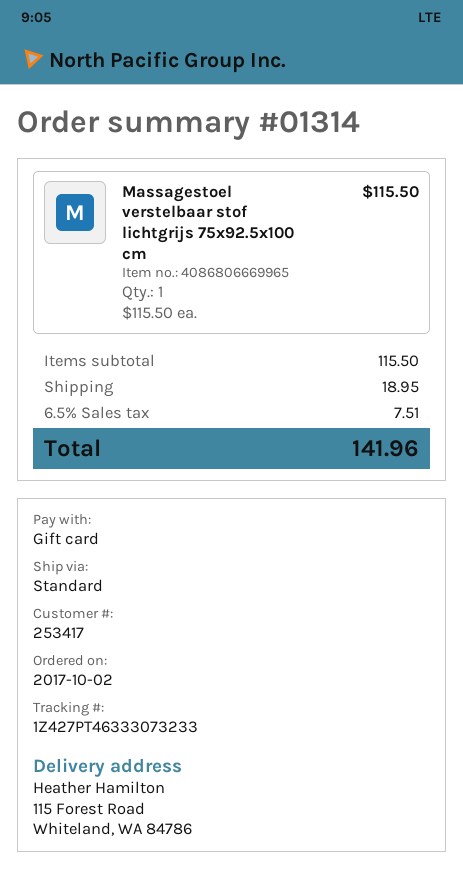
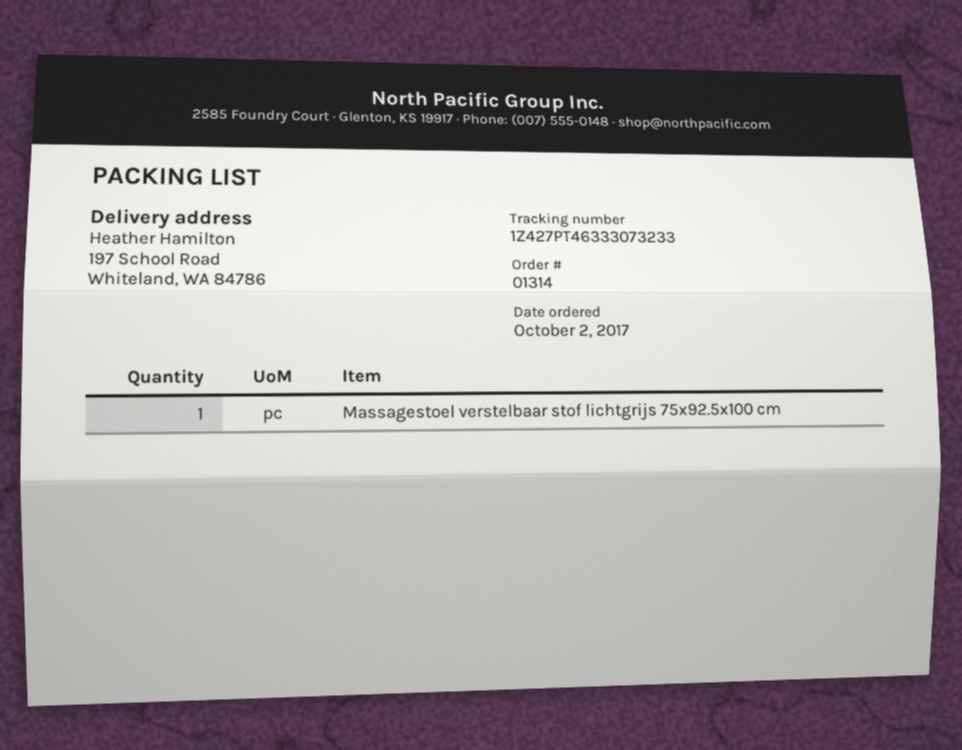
ship to: 115 Forest Road, Whiteland, WA 84786 -> 197 School Road, Whiteland, WA 84786

